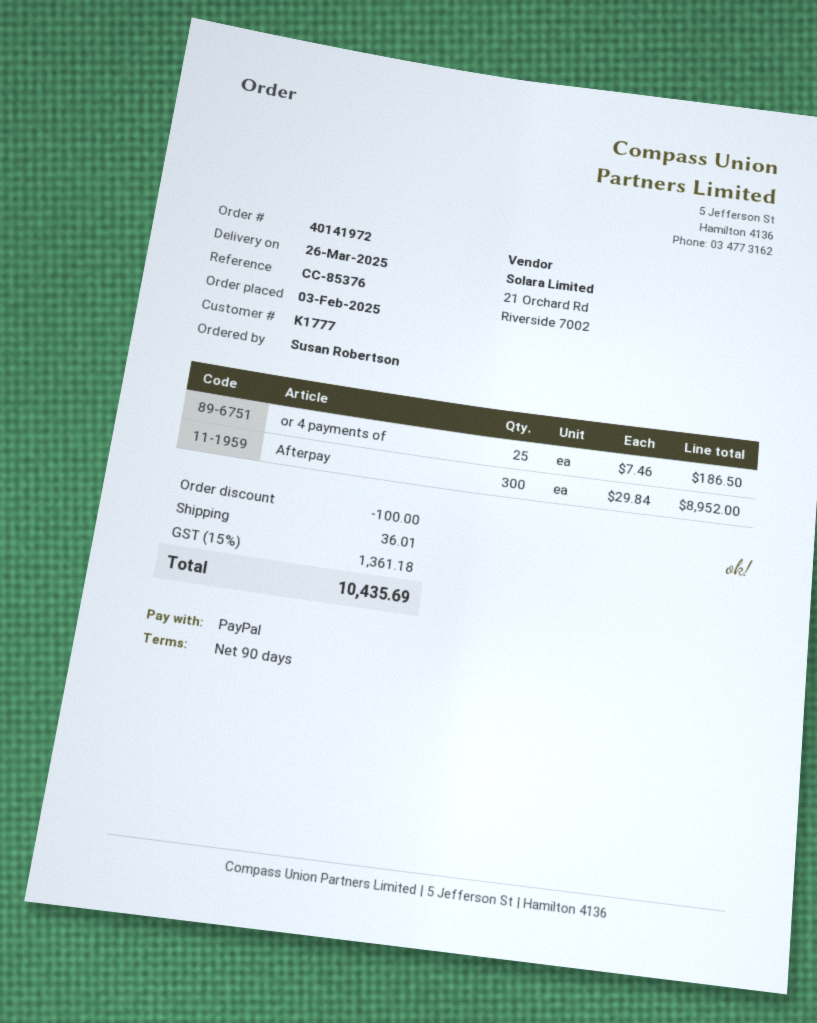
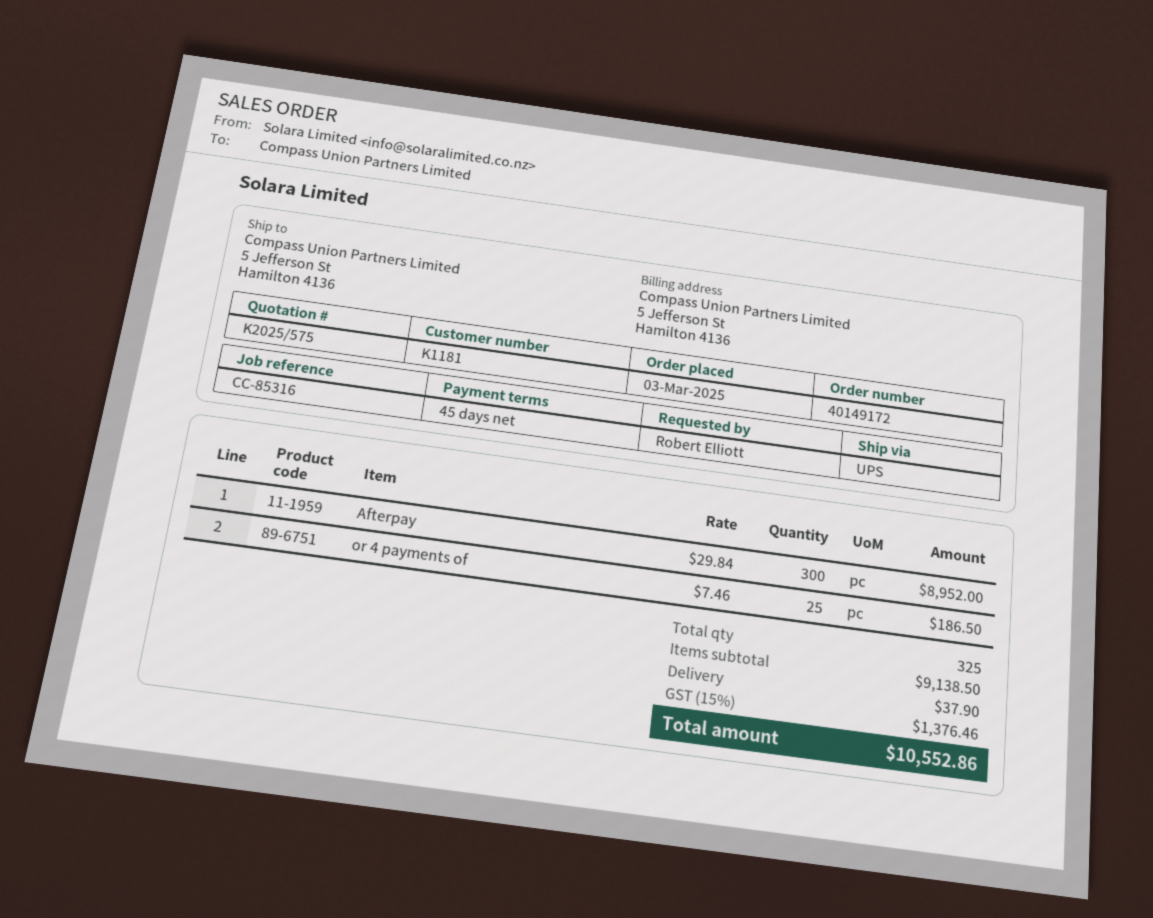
order number: 40141972 -> 40149172
order date: 2025-02-03 -> 2025-03-03
payment terms: 90 days -> 45 days
customer number: K1777 -> K1181
reference: CC-85376 -> CC-85316
ordered by: Susan Robertson -> Robert Elliott
discount: 100.00 -> none
shipping: 36.01 -> 37.90
tax: 15% = 1361.18 -> 15% = 1376.46
total: 10435.69 -> 10552.86

